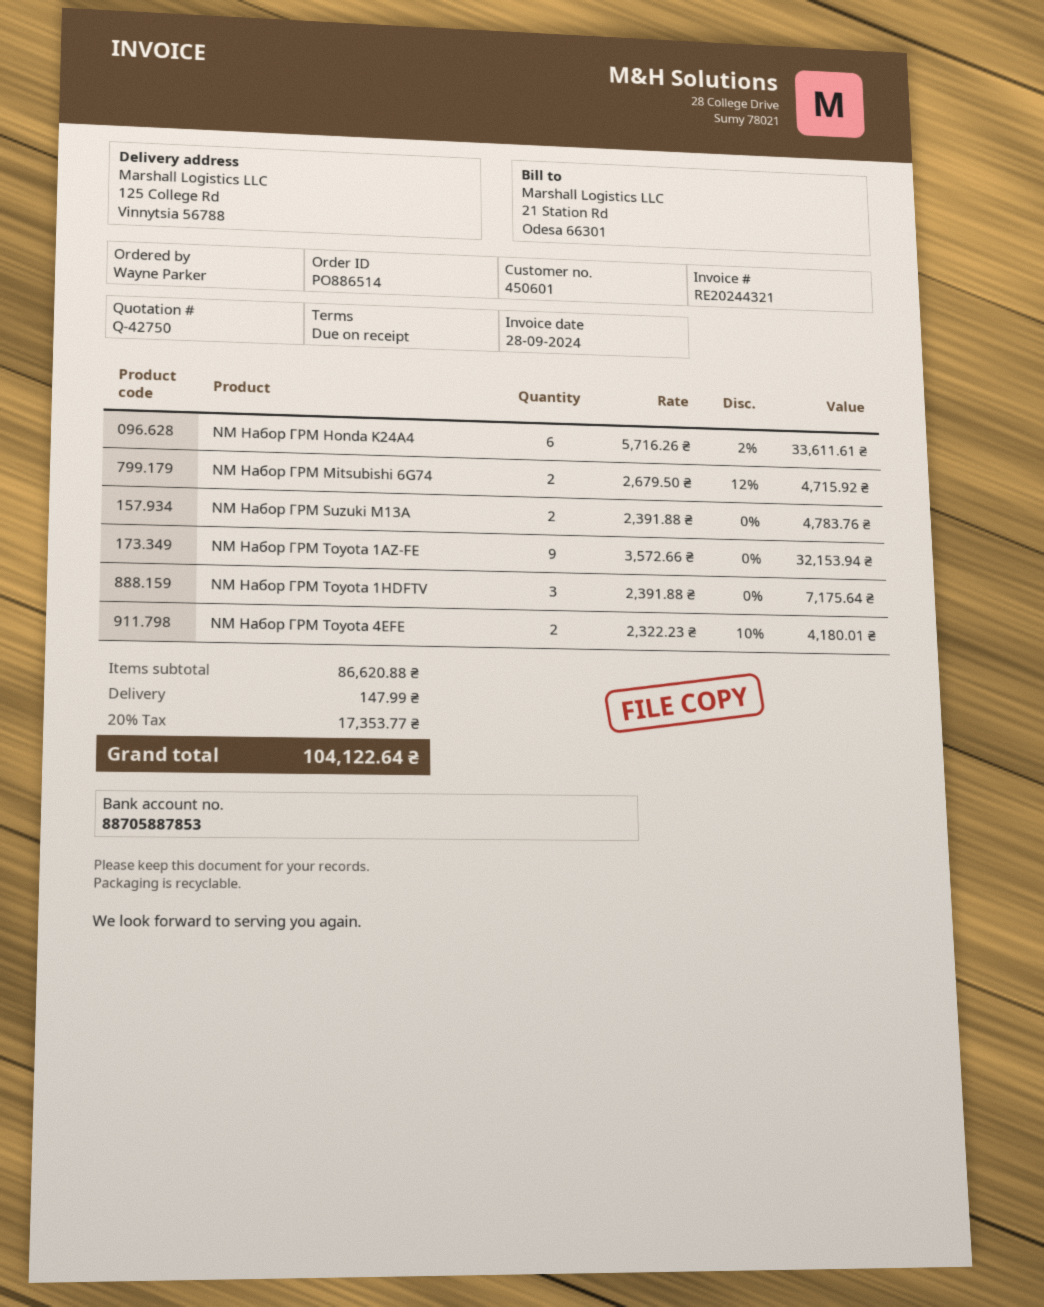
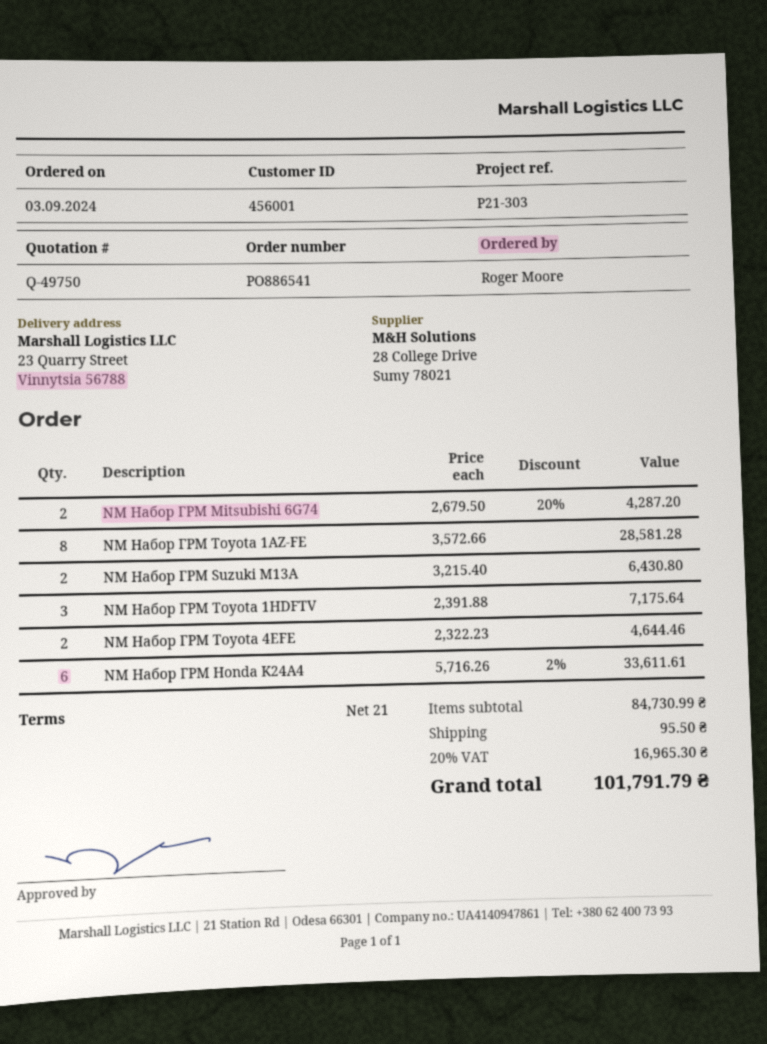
quote number: Q-42750 -> Q-49750
order number: PO886514 -> PO886541
payment terms: on receipt -> 21 days
customer number: 450601 -> 456001
ordered by: Wayne Parker -> Roger Moore
ship to: 125 College Rd, Vinnytsia 56788 -> 23 Quarry Street, Vinnytsia 56788
NM Набор ГРМ Mitsubishi 6G74: 2 x 2679.50 - 12% = 4715.92 -> 2 x 2679.50 - 20% = 4287.20
NM Набор ГРМ Suzuki M13A: 2 x 2391.88 = 4783.76 -> 2 x 3215.40 = 6430.80
NM Набор ГРМ Toyota 1AZ-FE: 9 x 3572.66 = 32153.94 -> 8 x 3572.66 = 28581.28
NM Набор ГРМ Toyota 4EFE: 2 x 2322.23 - 10% = 4180.01 -> 2 x 2322.23 = 4644.46
subtotal: 86620.88 -> 84730.99
shipping: 147.99 -> 95.50
tax: 20% = 17353.77 -> 20% = 16965.30
total: 104122.64 -> 101791.79

